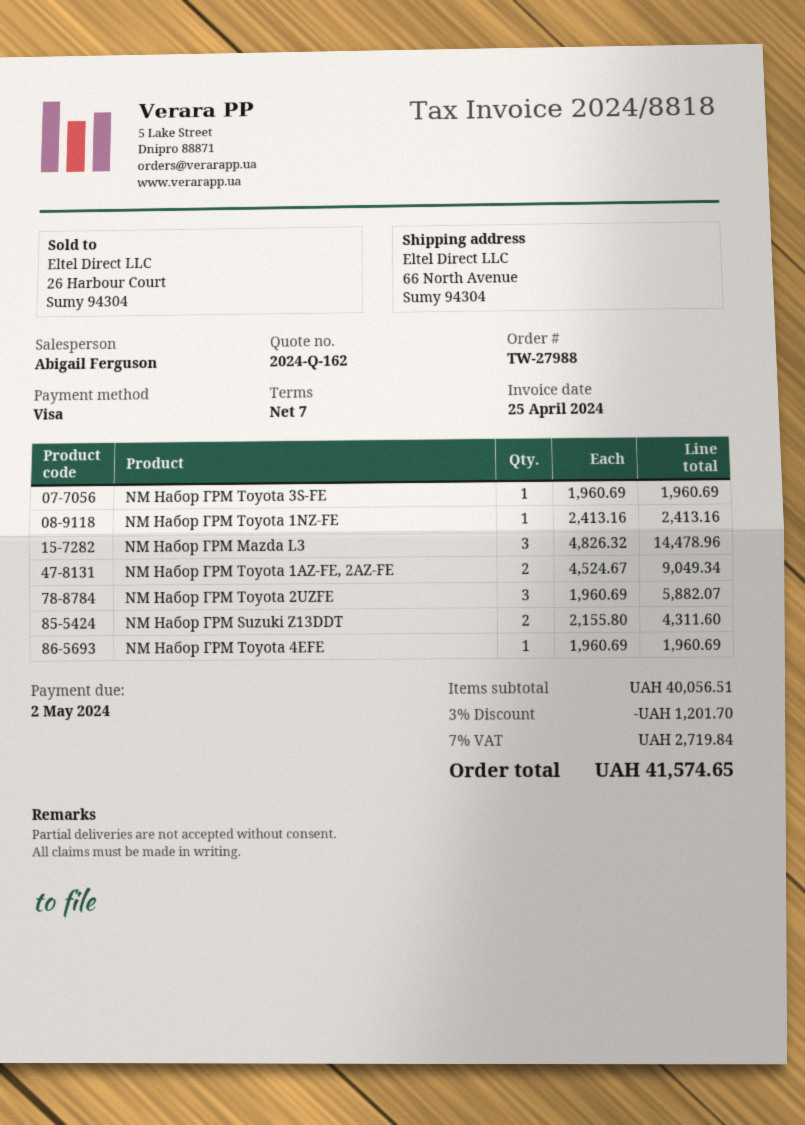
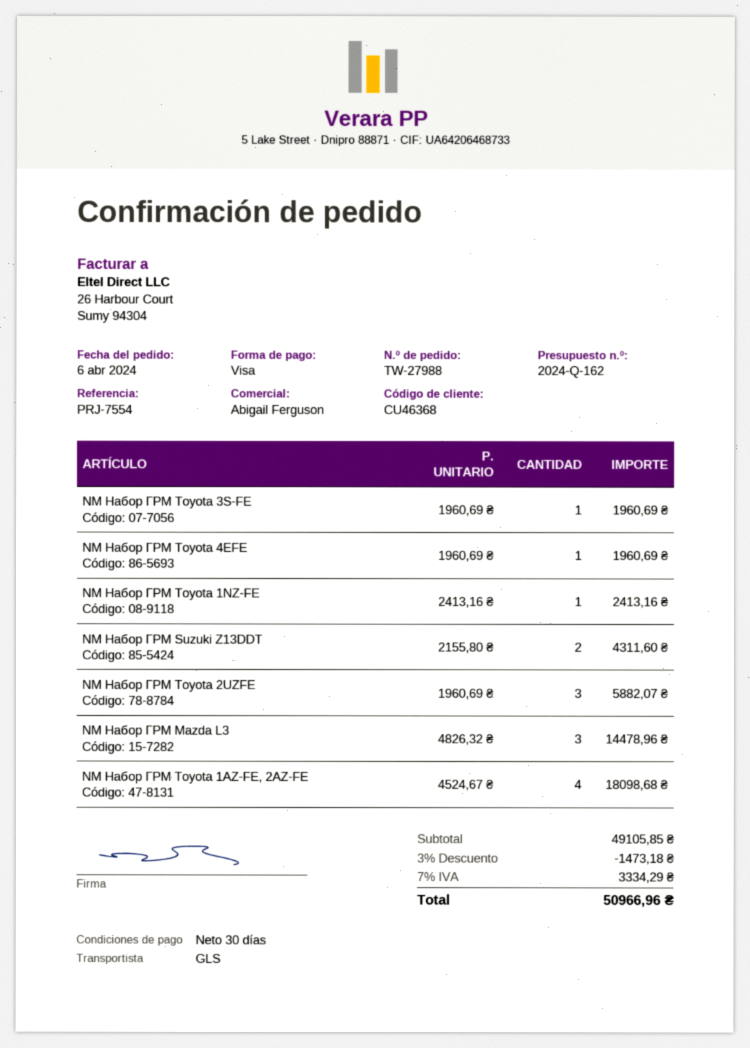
payment terms: 7 days -> 30 days
NM Набор ГРМ Toyota 1AZ-FE, 2AZ-FE: 2 x 4524.67 = 9049.34 -> 4 x 4524.67 = 18098.68
subtotal: 40056.51 -> 49105.85
discount: 3% = 1201.70 -> 3% = 1473.18
tax: 7% = 2719.84 -> 7% = 3334.29
total: 41574.65 -> 50966.96

